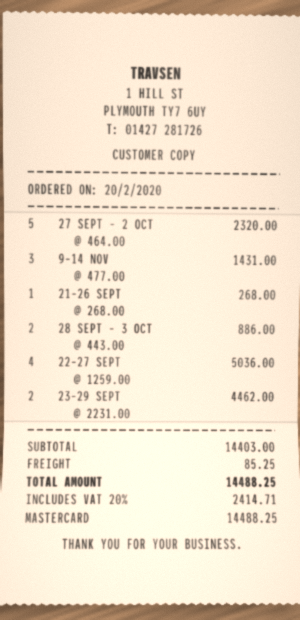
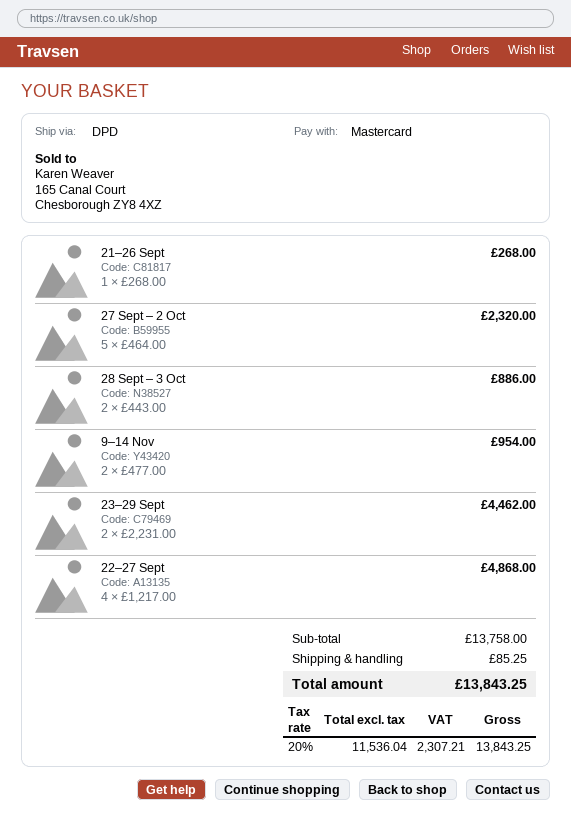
9–14 NOV: 3 x 477.00 = 1431.00 -> 2 x 477.00 = 954.00
22–27 SEPT: 4 x 1259.00 = 5036.00 -> 4 x 1217.00 = 4868.00
subtotal: 14403.00 -> 13758.00
tax: 20% = 2414.71 -> 20% = 2307.21
total: 14488.25 -> 13843.25

